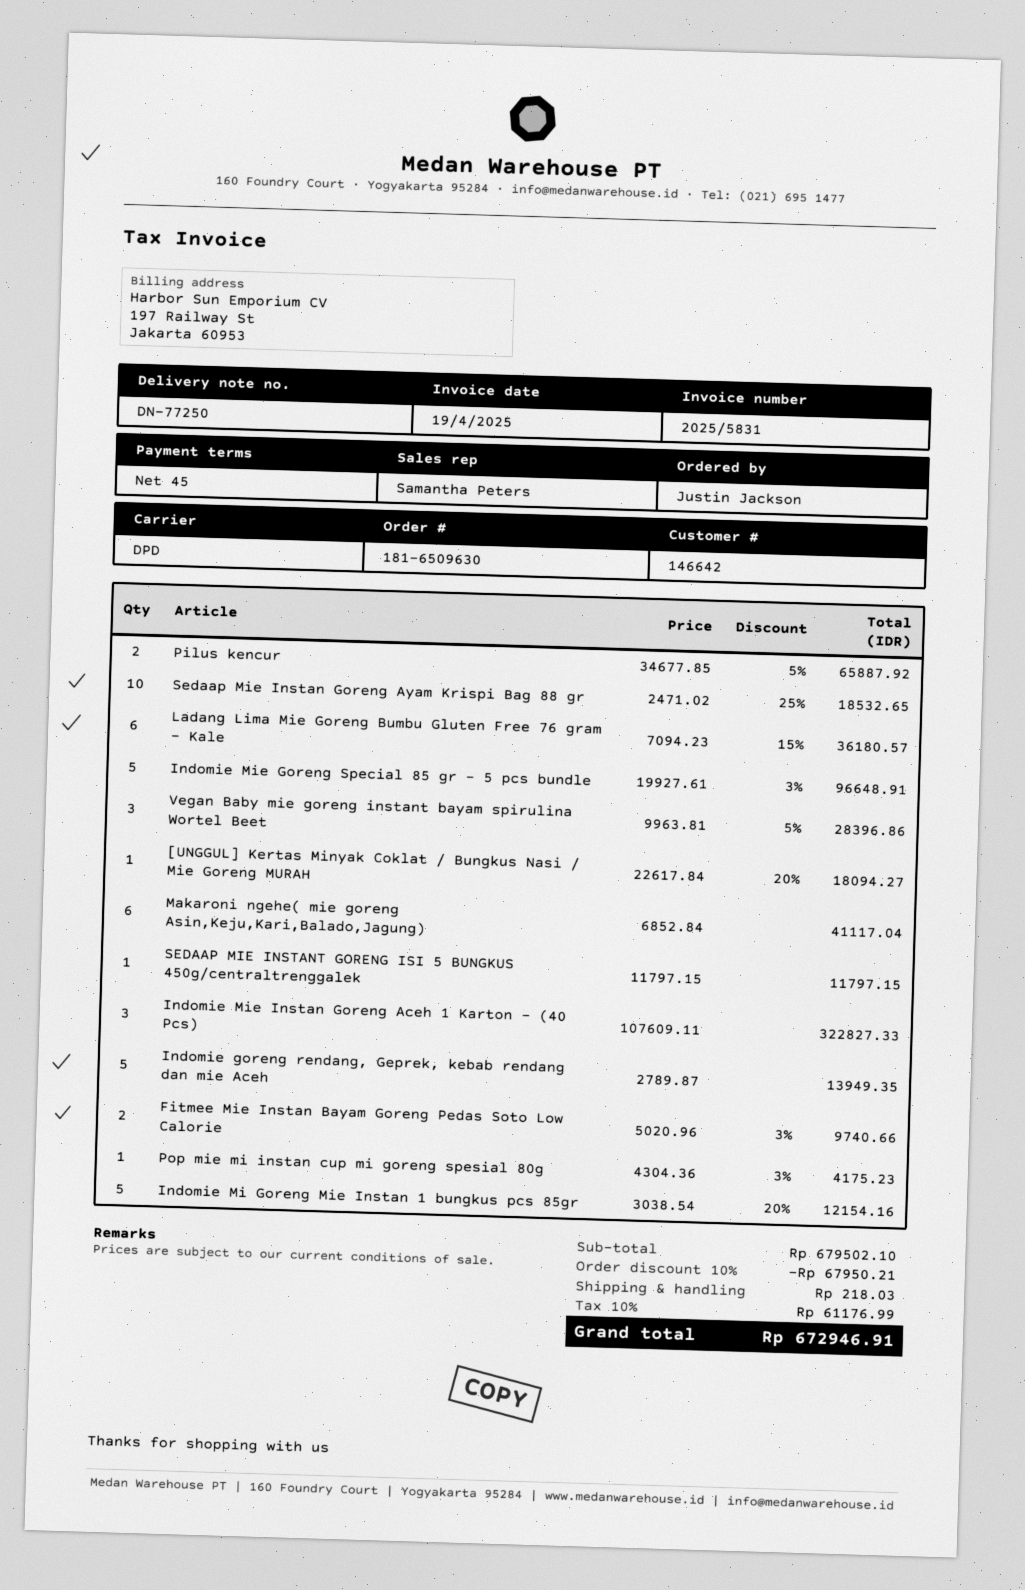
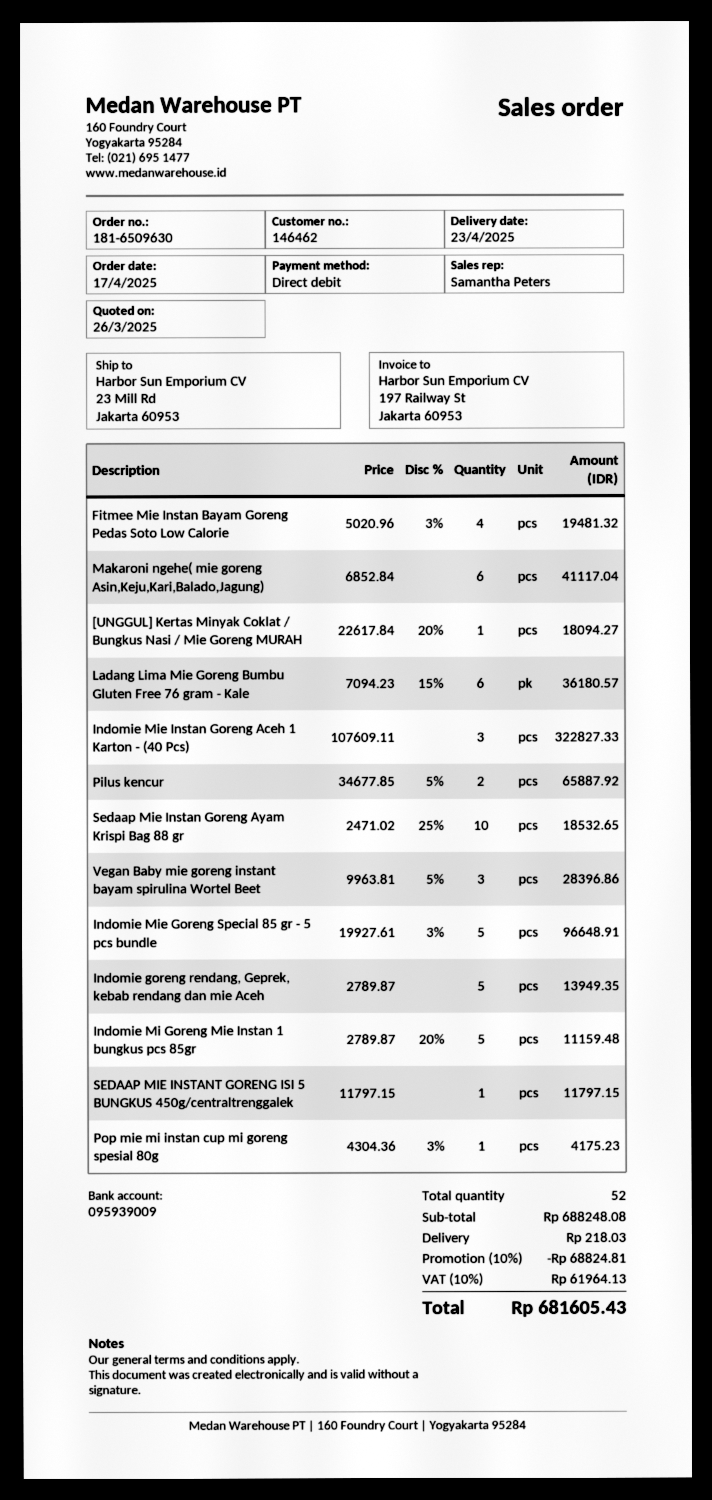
customer number: 146642 -> 146462
Fitmee Mie Instan Bayam Goreng Pedas Soto Low Calorie: 2 x 5020.96 - 3% = 9740.66 -> 4 x 5020.96 - 3% = 19481.32
Indomie Mi Goreng Mie Instan 1 bungkus pcs 85gr: 5 x 3038.54 - 20% = 12154.16 -> 5 x 2789.87 - 20% = 11159.48
subtotal: 679502.10 -> 688248.08
discount: 10% = 67950.21 -> 10% = 68824.81
tax: 10% = 61176.99 -> 10% = 61964.13
total: 672946.91 -> 681605.43

